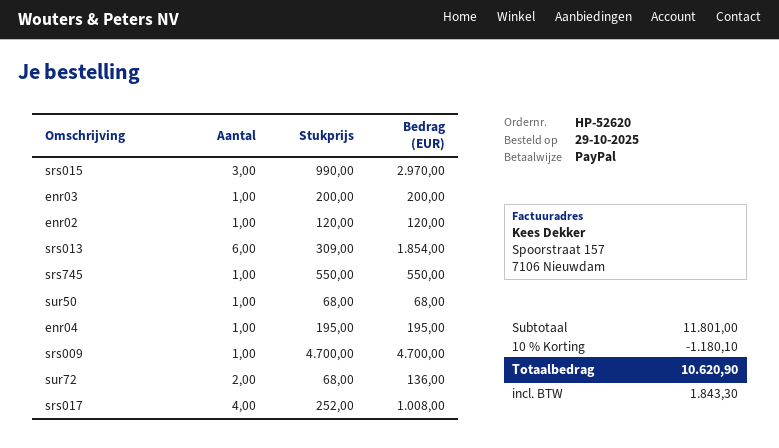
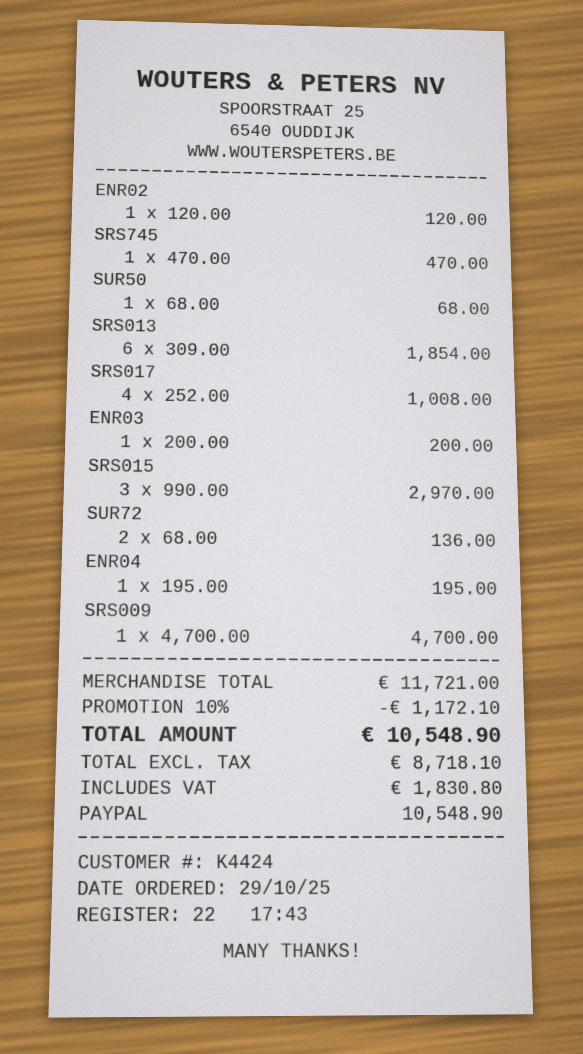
srs745: 1 x 550.00 = 550.00 -> 1 x 470.00 = 470.00
subtotal: 11801.00 -> 11721.00
discount: 10% = 1180.10 -> 10% = 1172.10
tax: 1843.30 -> 1830.80
total: 10620.90 -> 10548.90

